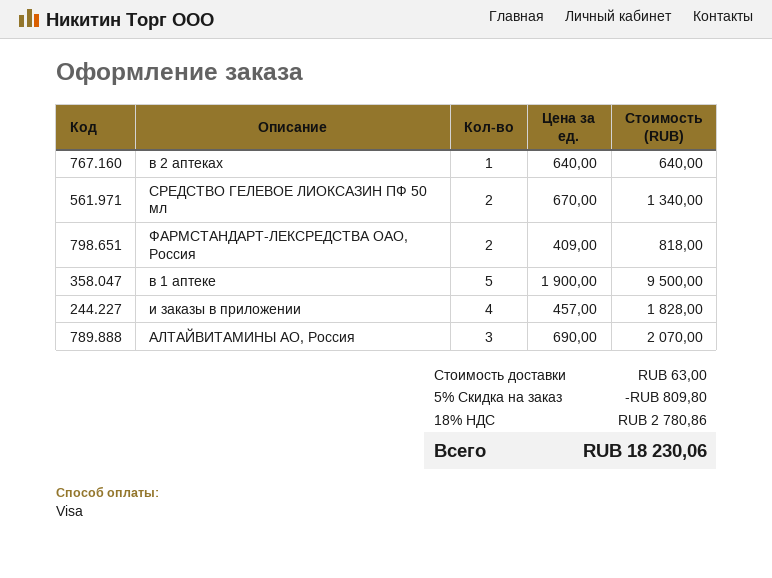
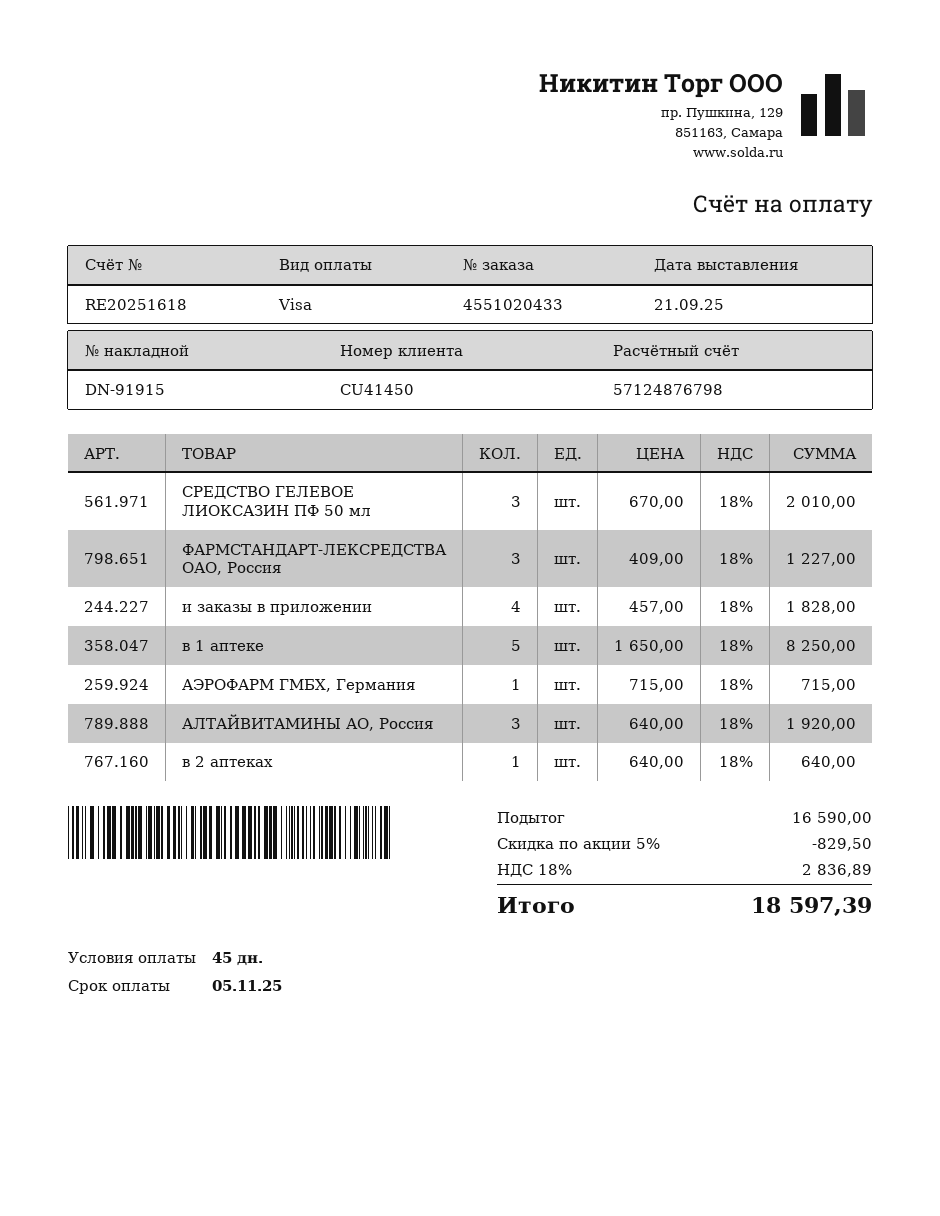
СРЕДСТВО ГЕЛЕВОЕ ЛИОКСАЗИН ПФ 50 мл: 2 x 670.00 = 1340.00 -> 3 x 670.00 = 2010.00
ФАРМСТАНДАРТ-ЛЕКСРЕДСТВА ОАО, Россия: 2 x 409.00 = 818.00 -> 3 x 409.00 = 1227.00
в 1 аптеке: 5 x 1900.00 = 9500.00 -> 5 x 1650.00 = 8250.00
АЛТАЙВИТАМИНЫ АО, Россия: 3 x 690.00 = 2070.00 -> 3 x 640.00 = 1920.00
АЭРОФАРМ ГМБХ, Германия: none -> 1 x 715.00 = 715.00
discount: 5% = 809.80 -> 5% = 829.50
shipping: 63.00 -> none
tax: 18% = 2780.86 -> 18% = 2836.89
total: 18230.06 -> 18597.39

